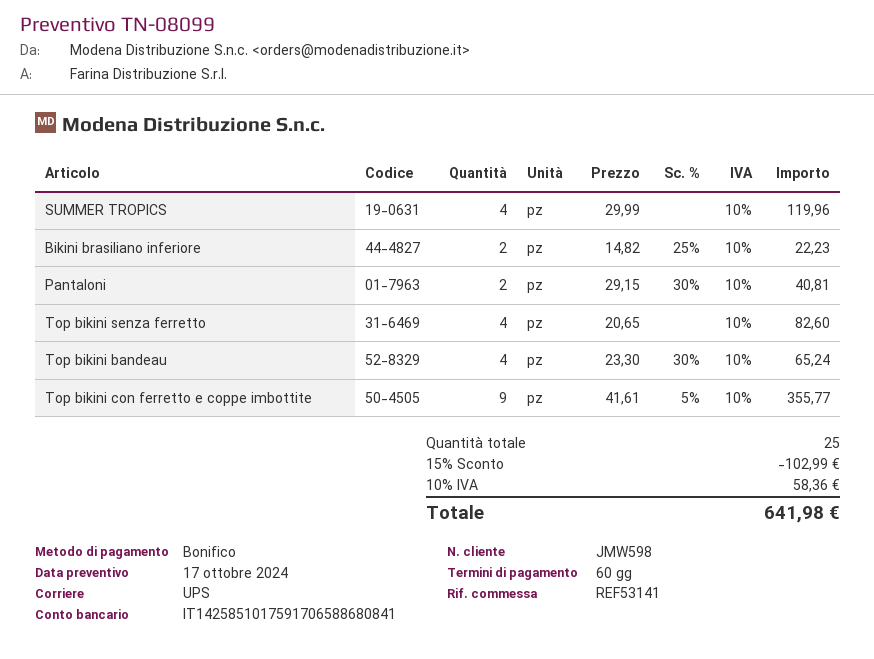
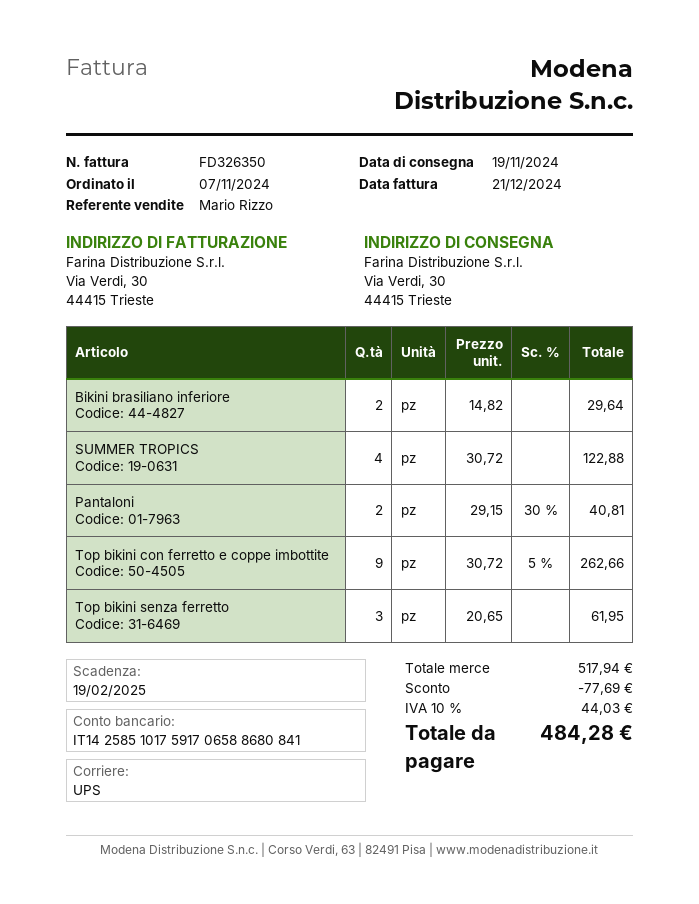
SUMMER TROPICS: 4 x 29.99 = 119.96 -> 4 x 30.72 = 122.88
Bikini brasiliano inferiore: 2 x 14.82 - 25% = 22.23 -> 2 x 14.82 = 29.64
Top bikini senza ferretto: 4 x 20.65 = 82.60 -> 3 x 20.65 = 61.95
Top bikini bandeau: 4 x 23.30 - 30% = 65.24 -> none
Top bikini con ferretto e coppe imbottite: 9 x 41.61 - 5% = 355.77 -> 9 x 30.72 - 5% = 262.66
discount: 102.99 -> 77.69
tax: 10% = 58.36 -> 10% = 44.03
total: 641.98 -> 484.28

